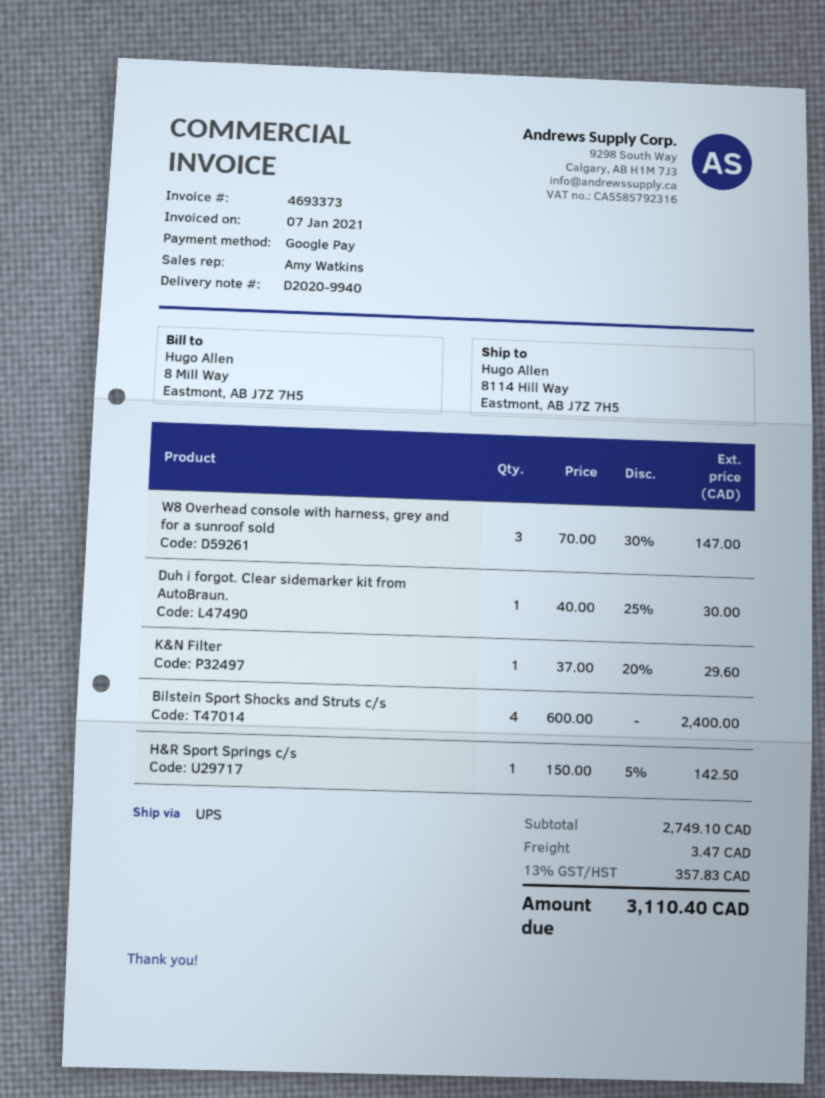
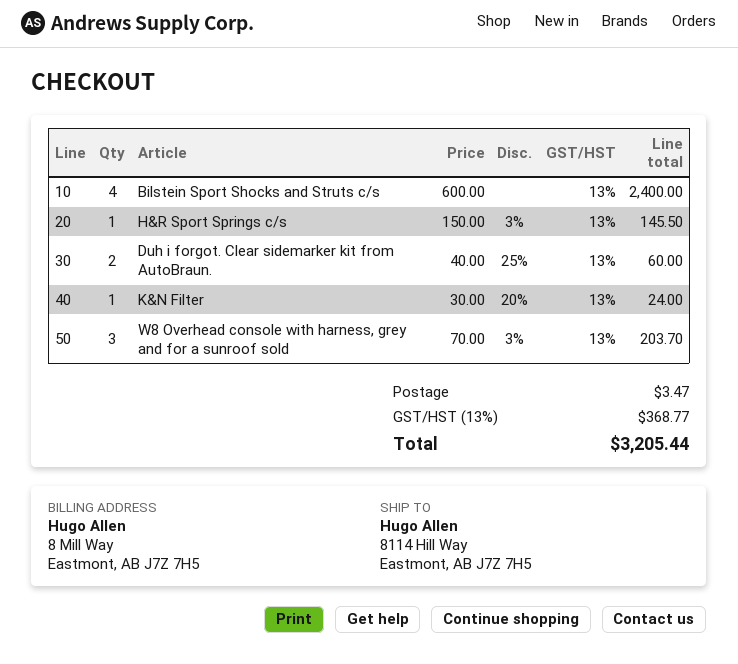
W8 Overhead console with harness, grey and for a sunroof sold: 3 x 70.00 - 30% = 147.00 -> 3 x 70.00 - 3% = 203.70
Duh i forgot. Clear sidemarker kit from AutoBraun.: 1 x 40.00 - 25% = 30.00 -> 2 x 40.00 - 25% = 60.00
K&N Filter: 1 x 37.00 - 20% = 29.60 -> 1 x 30.00 - 20% = 24.00
H&R Sport Springs c/s: 1 x 150.00 - 5% = 142.50 -> 1 x 150.00 - 3% = 145.50
tax: 13% = 357.83 -> 13% = 368.77
total: 3110.40 -> 3205.44

